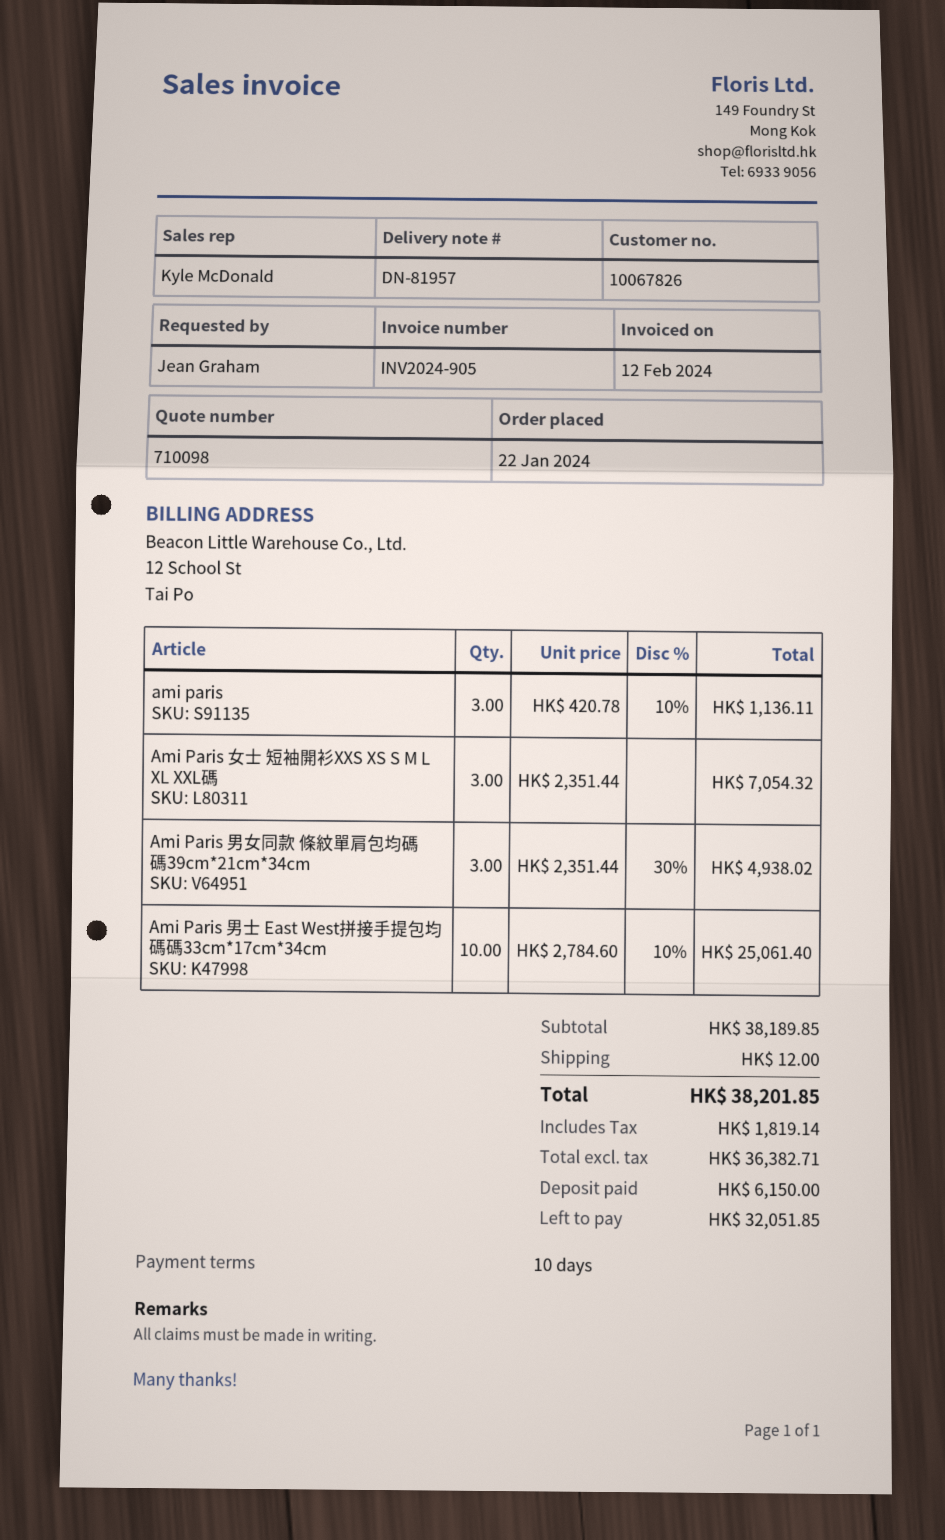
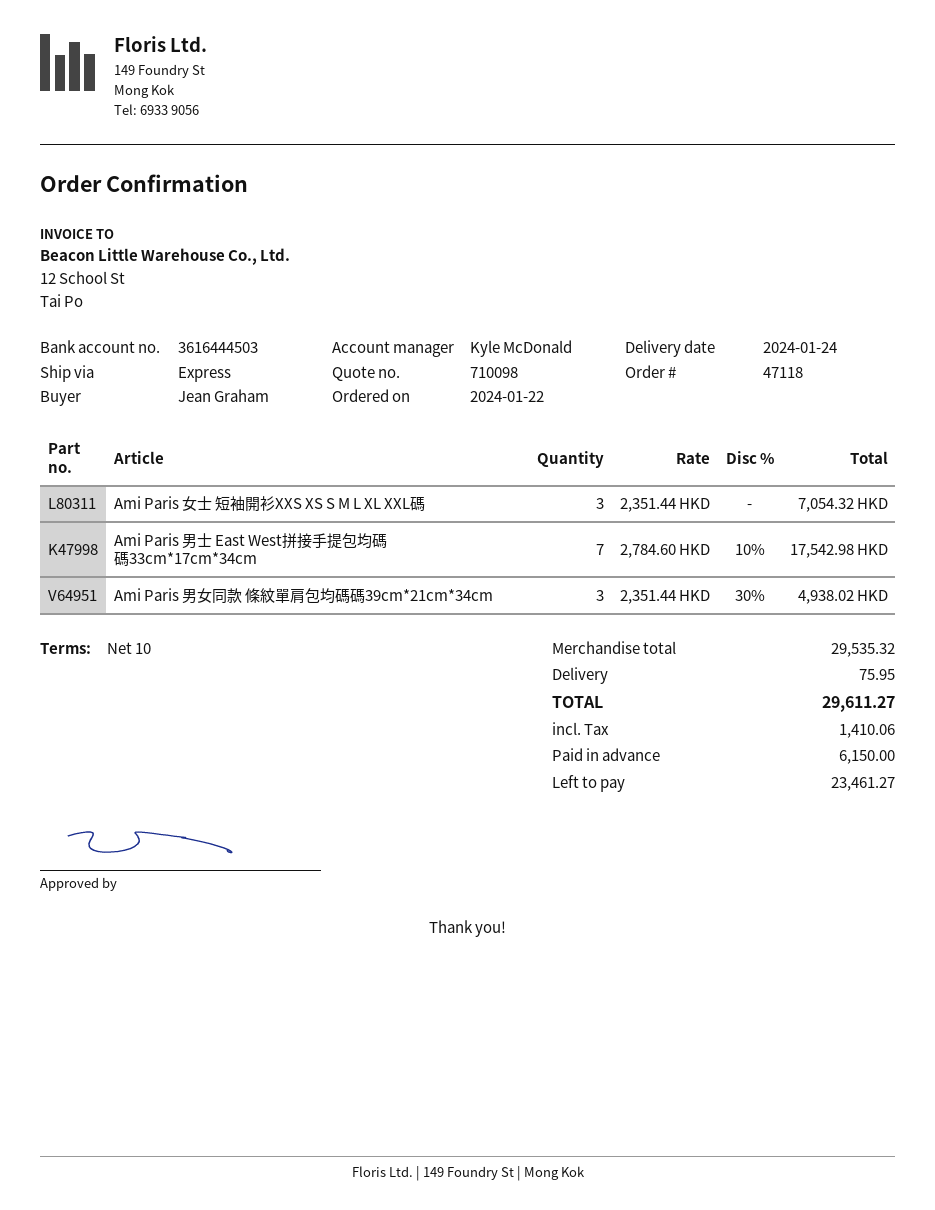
ami paris: 3 x 420.78 - 10% = 1136.11 -> none
Ami Paris 男士 East West拼接手提包均碼碼33cm*17cm*34cm: 10 x 2784.60 - 10% = 25061.40 -> 7 x 2784.60 - 10% = 17542.98
subtotal: 38189.85 -> 29535.32
shipping: 12.00 -> 75.95
tax: 1819.14 -> 1410.06
total: 38201.85 -> 29611.27
balance: 32051.85 -> 23461.27

